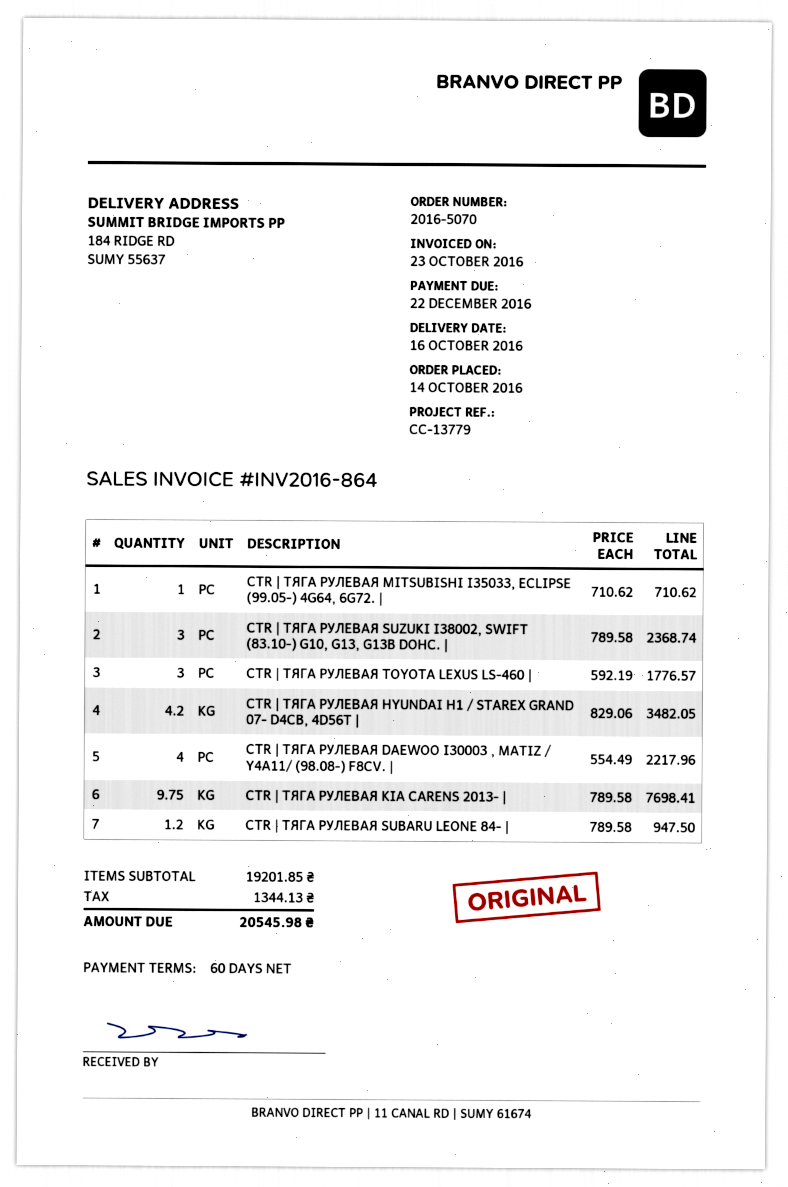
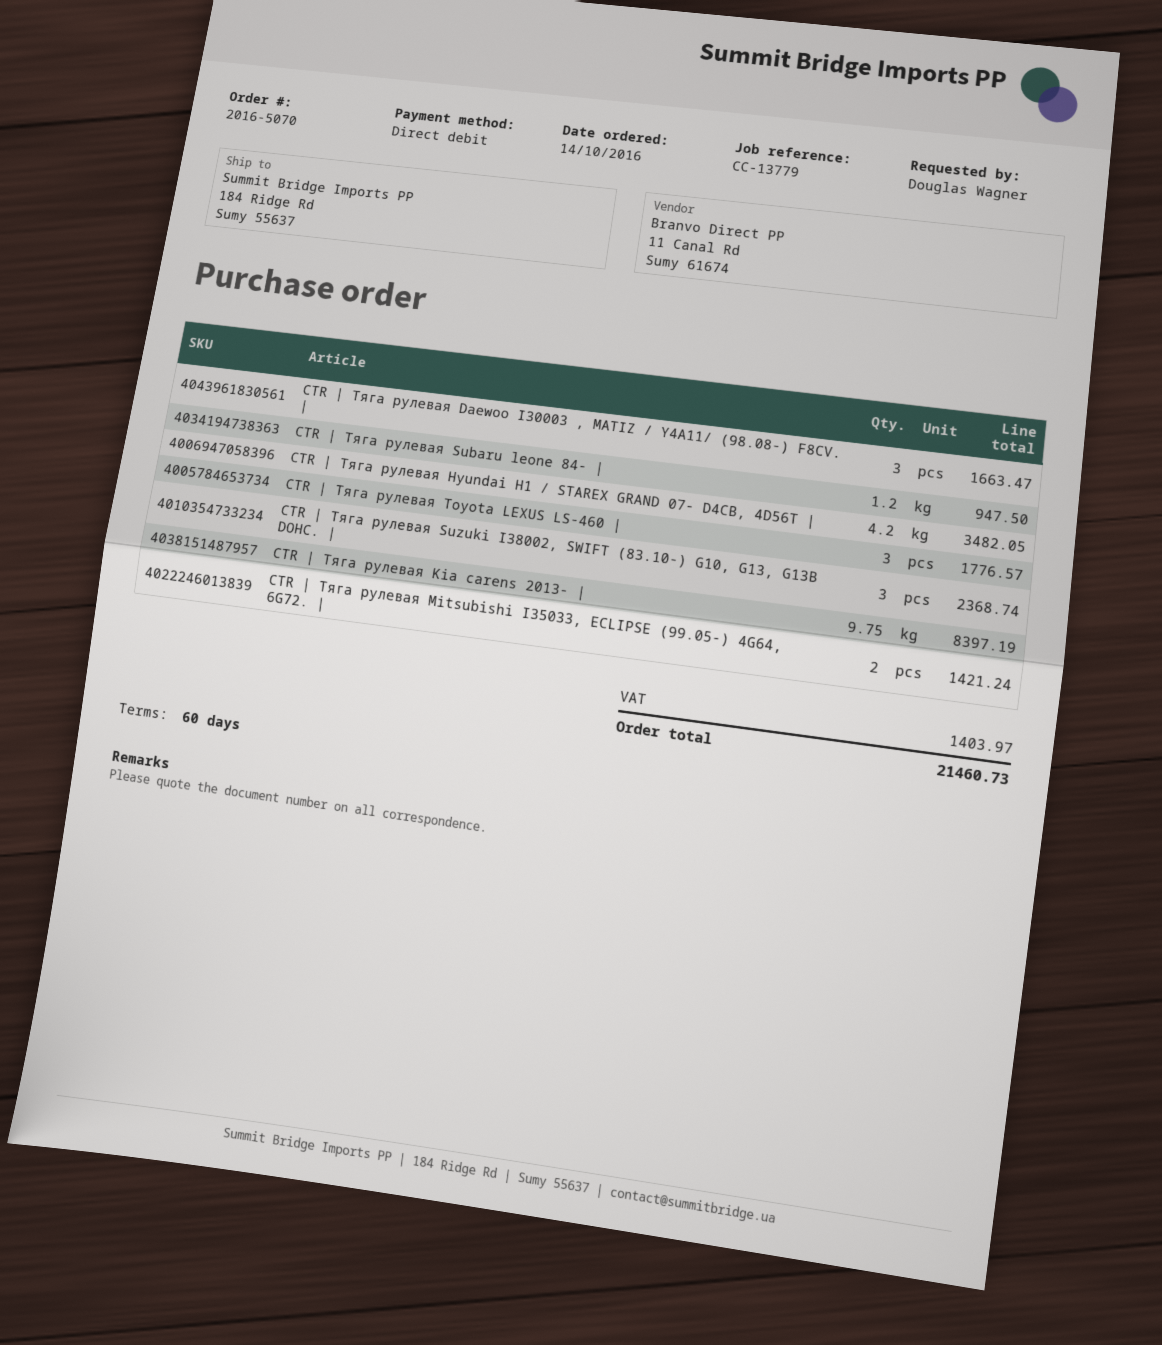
CTR | ТЯГА РУЛЕВАЯ MITSUBISHI I35033, ECLIPSE (99.05-) 4G64, 6G72. |: 1 for 710.62 -> 2 for 1421.24
CTR | ТЯГА РУЛЕВАЯ DAEWOO I30003 , MATIZ / Y4A11/ (98.08-) F8CV. |: 4 for 2217.96 -> 3 for 1663.47
CTR | ТЯГА РУЛЕВАЯ KIA CARENS 2013- |: 9.75 for 7698.41 -> 9.75 for 8397.19
tax: 1344.13 -> 1403.97
total: 20545.98 -> 21460.73

